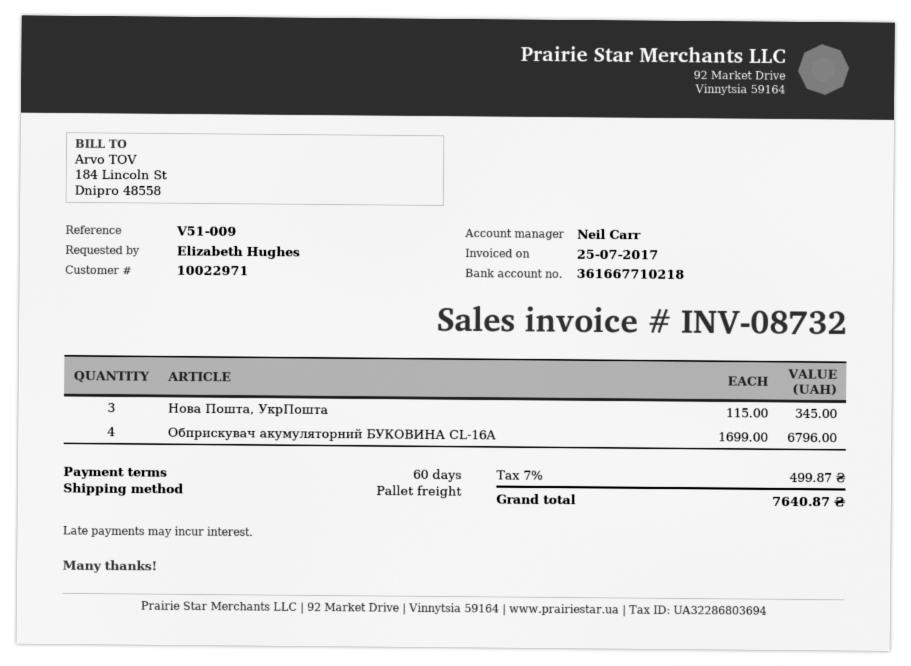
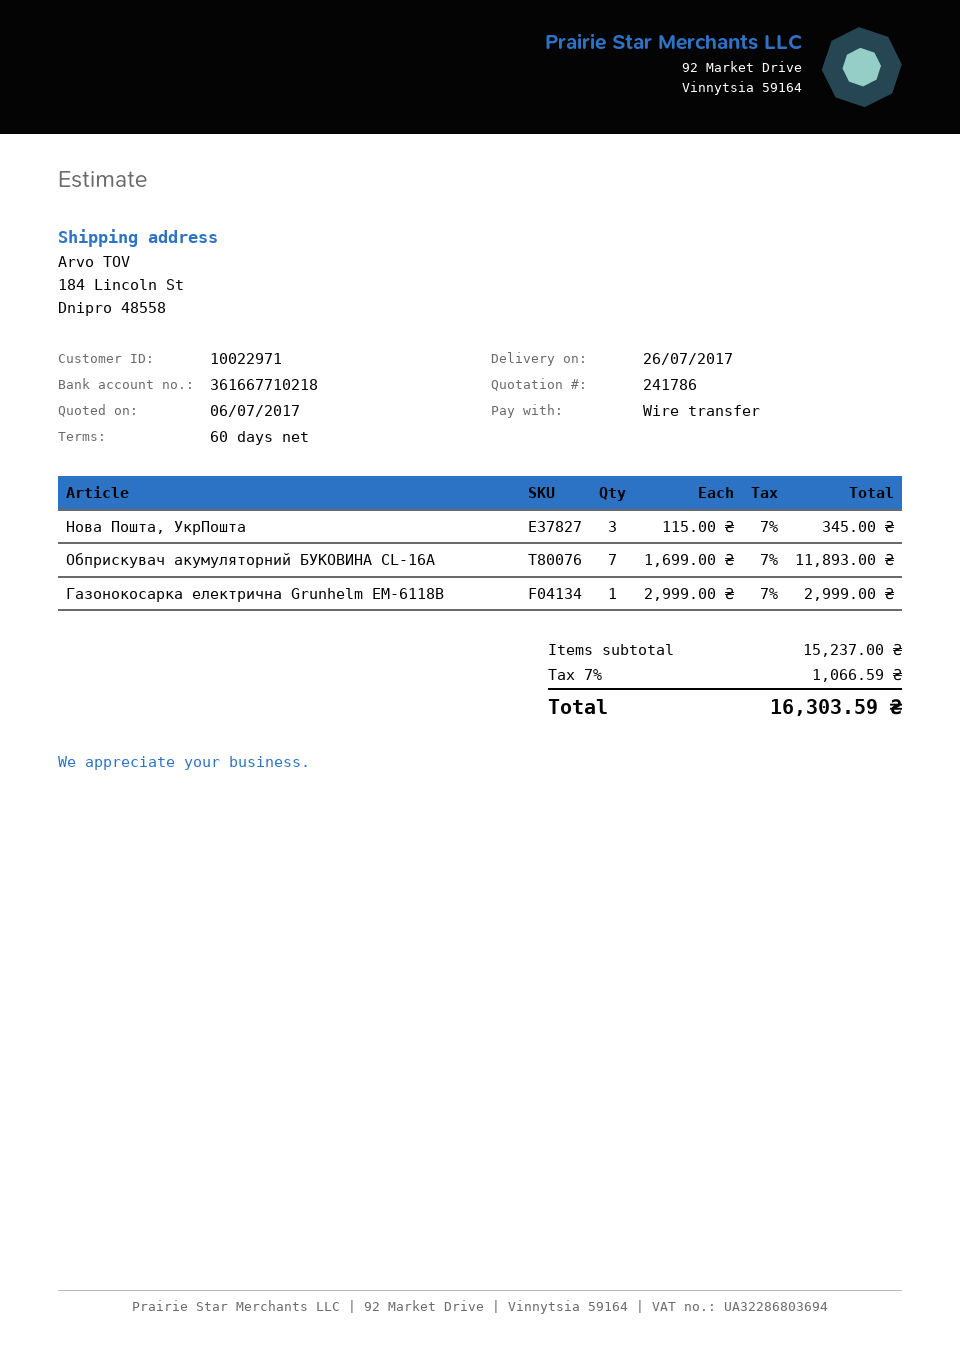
Обприскувач акумуляторний БУКОВИНА CL-16A: 4 x 1699.00 = 6796.00 -> 7 x 1699.00 = 11893.00
Газонокосарка електрична Grunhelm EM-6118B: none -> 1 x 2999.00 = 2999.00
tax: 7% = 499.87 -> 7% = 1066.59
total: 7640.87 -> 16303.59

